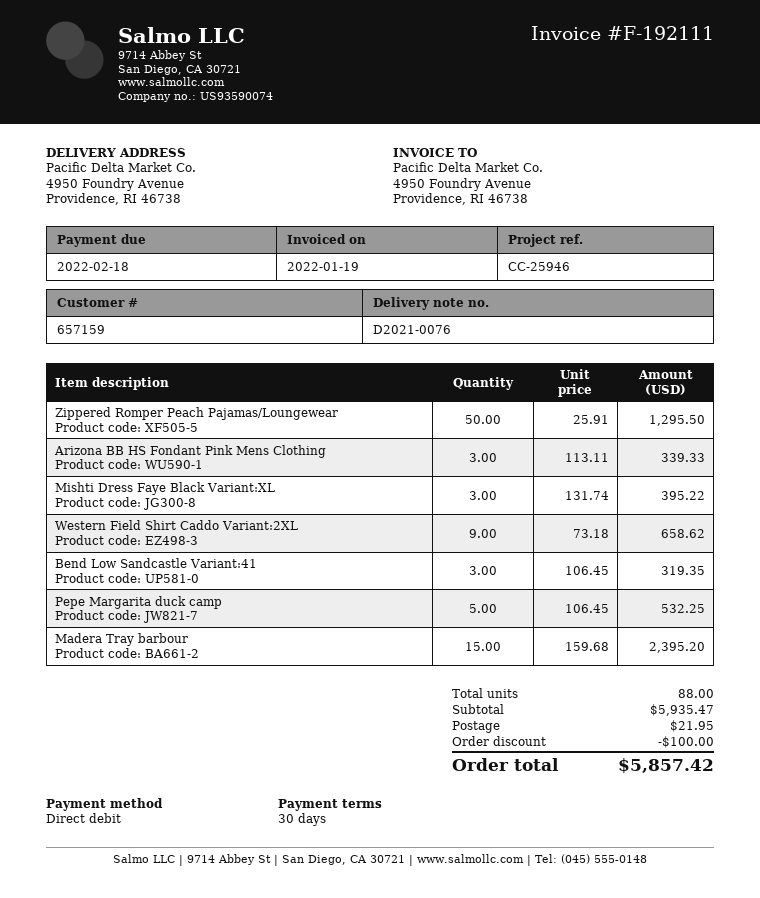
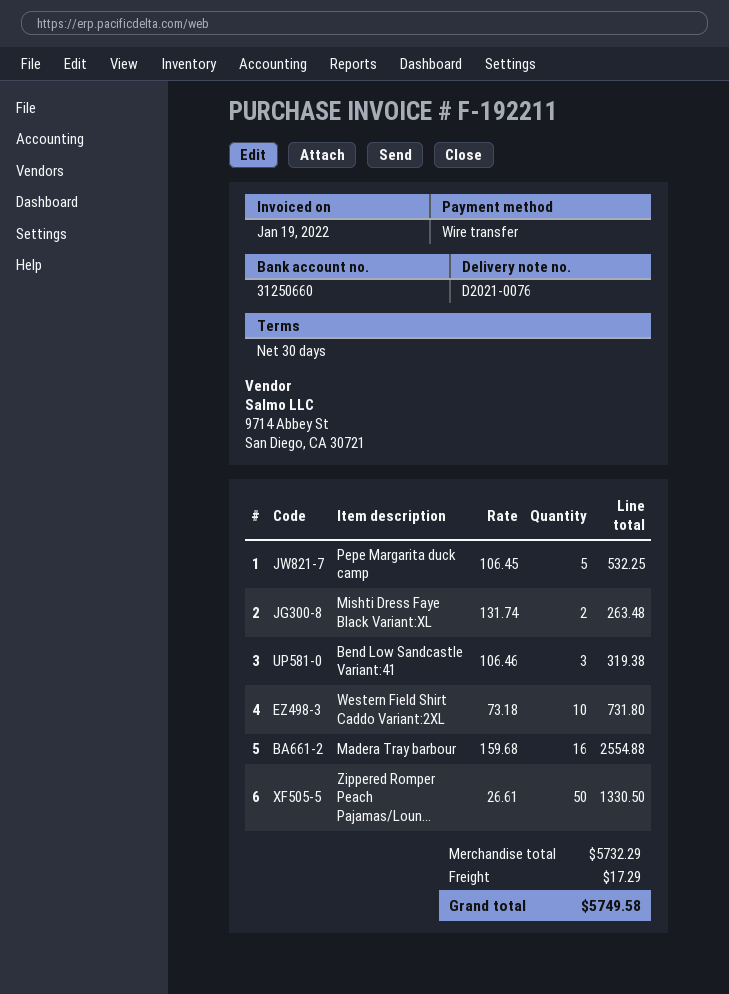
invoice number: F-192111 -> F-192211
payment method: direct debit -> bank transfer
Zippered Romper Peach Pajamas/Loungewear: 50 x 25.91 = 1295.50 -> 50 x 26.61 = 1330.50
Arizona BB HS Fondant Pink Mens Clothing: 3 x 113.11 = 339.33 -> none
Mishti Dress Faye Black Variant:XL: 3 x 131.74 = 395.22 -> 2 x 131.74 = 263.48
Western Field Shirt Caddo Variant:2XL: 9 x 73.18 = 658.62 -> 10 x 73.18 = 731.80
Bend Low Sandcastle Variant:41: 3 x 106.45 = 319.35 -> 3 x 106.46 = 319.38
Madera Tray barbour: 15 x 159.68 = 2395.20 -> 16 x 159.68 = 2554.88
subtotal: 5935.47 -> 5732.29
discount: 100.00 -> none
shipping: 21.95 -> 17.29
total: 5857.42 -> 5749.58

